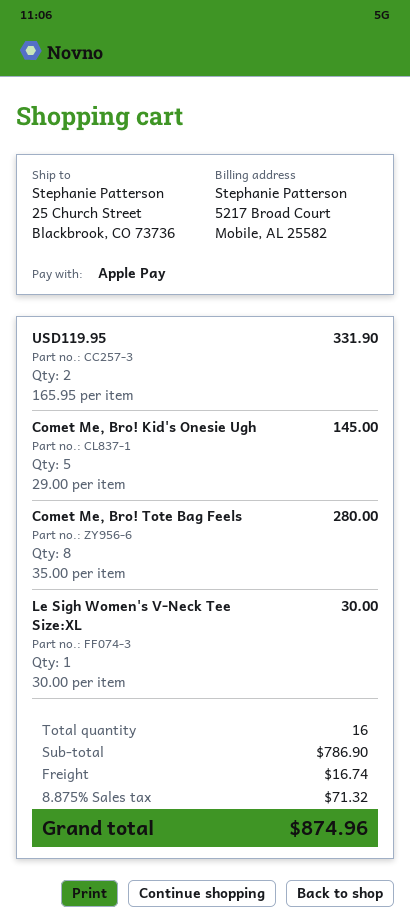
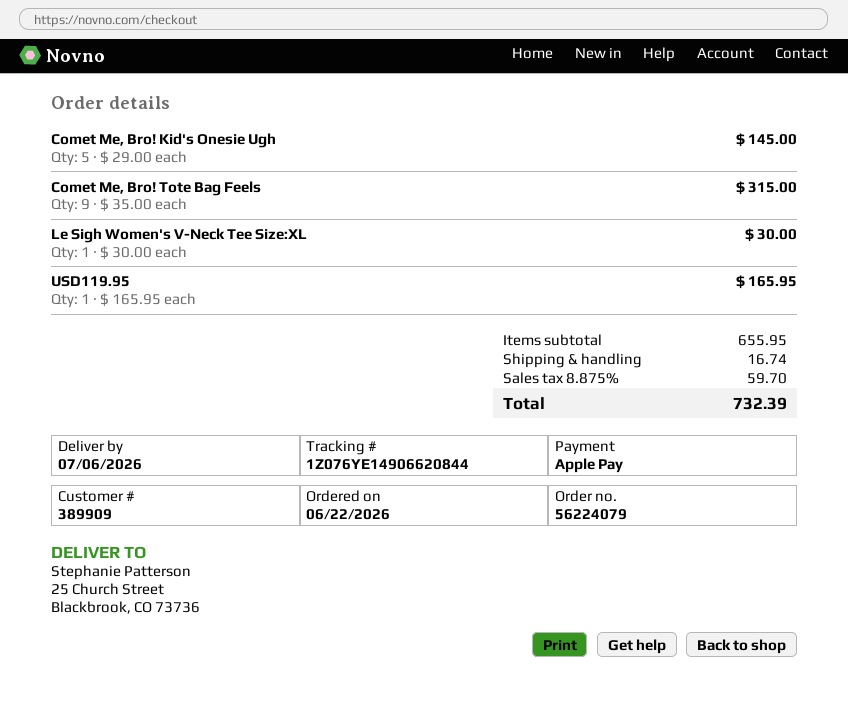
USD119.95: 2 x 165.95 = 331.90 -> 1 x 165.95 = 165.95
Comet Me, Bro! Tote Bag Feels: 8 x 35.00 = 280.00 -> 9 x 35.00 = 315.00
subtotal: 786.90 -> 655.95
tax: 8.875% = 71.32 -> 8.875% = 59.70
total: 874.96 -> 732.39

